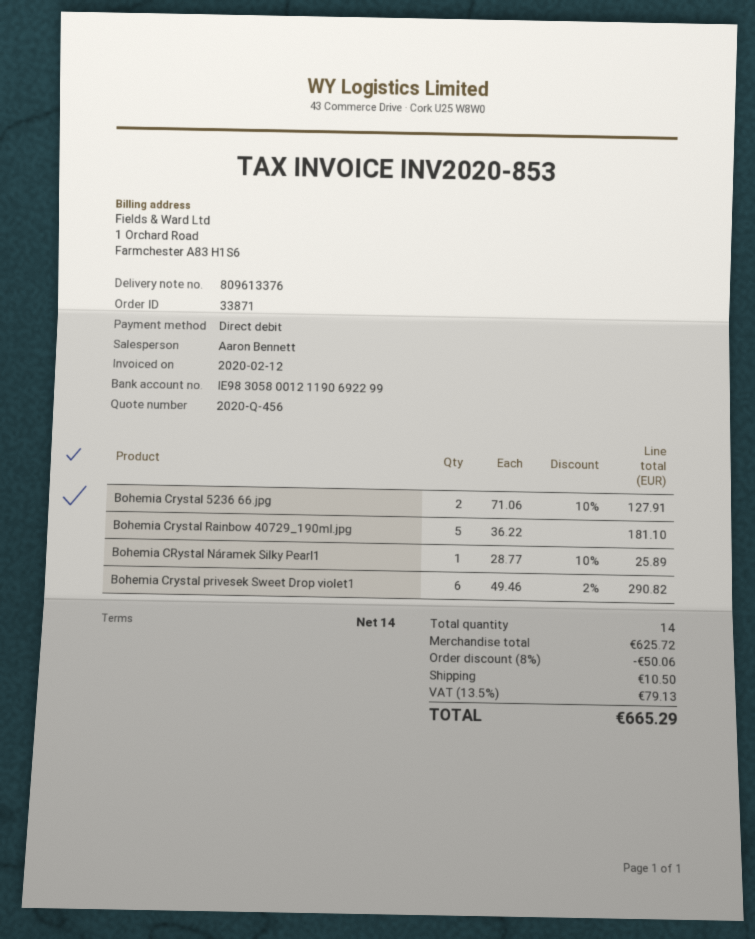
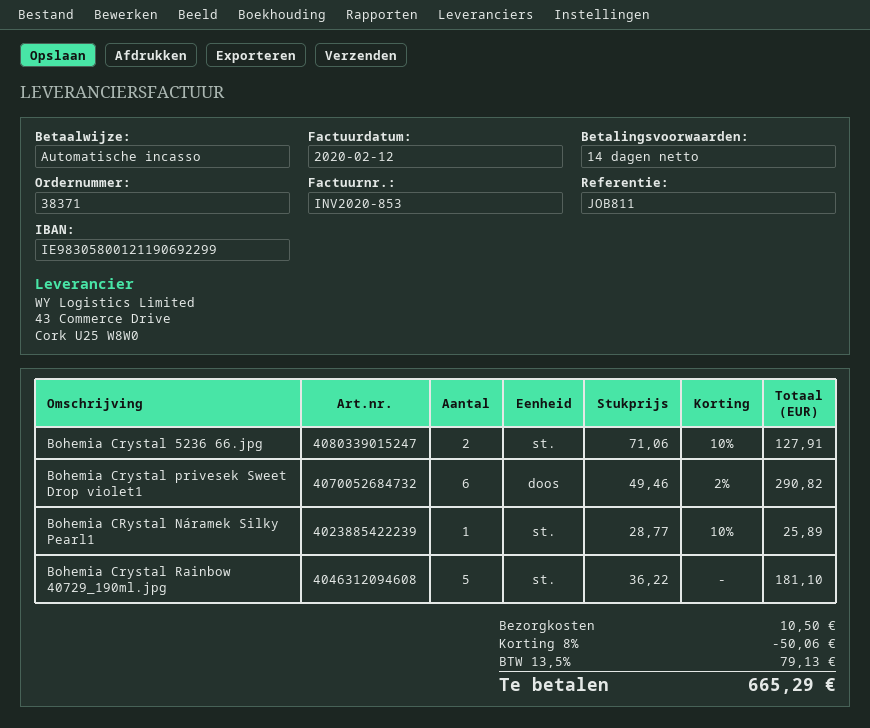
order number: 33871 -> 38371

